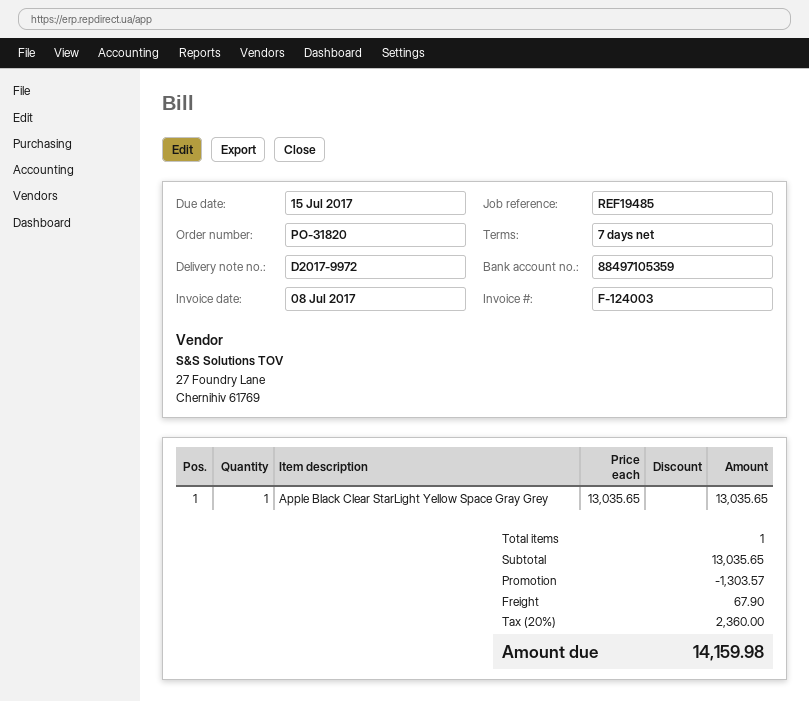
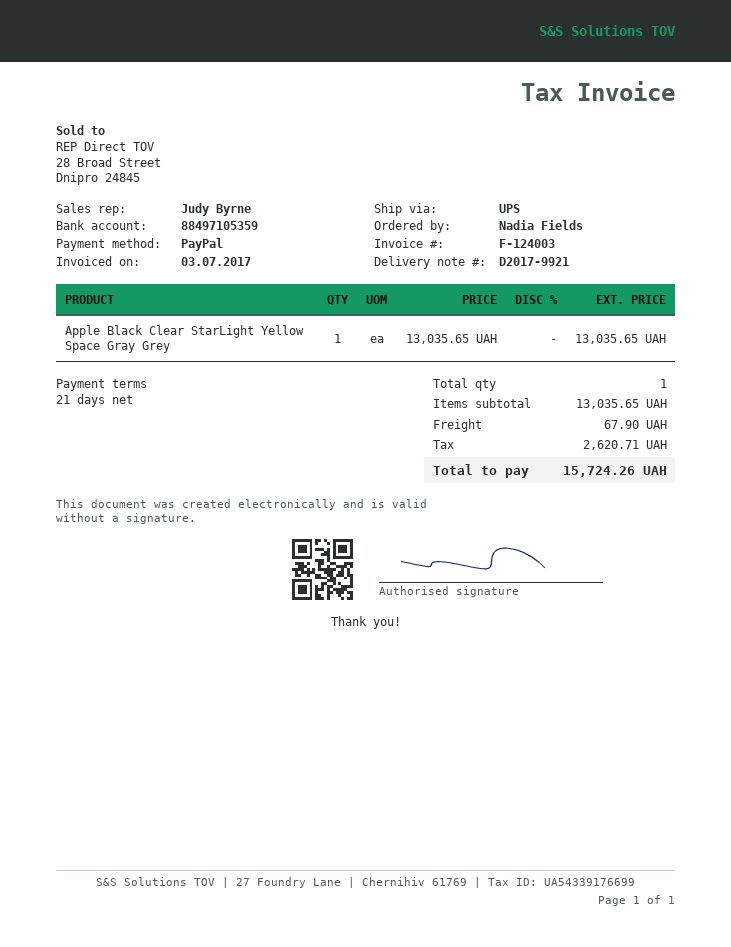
delivery note number: D2017-9972 -> D2017-9921
invoice date: 2017-07-08 -> 2017-07-03
payment terms: 7 days -> 21 days
discount: 1303.57 -> none
tax: 2360.00 -> 2620.71
total: 14159.98 -> 15724.26

